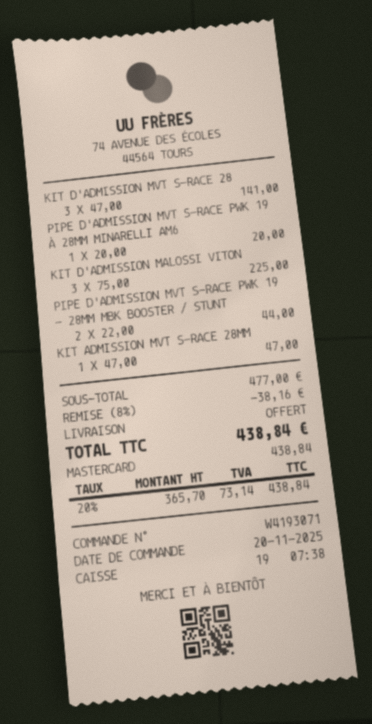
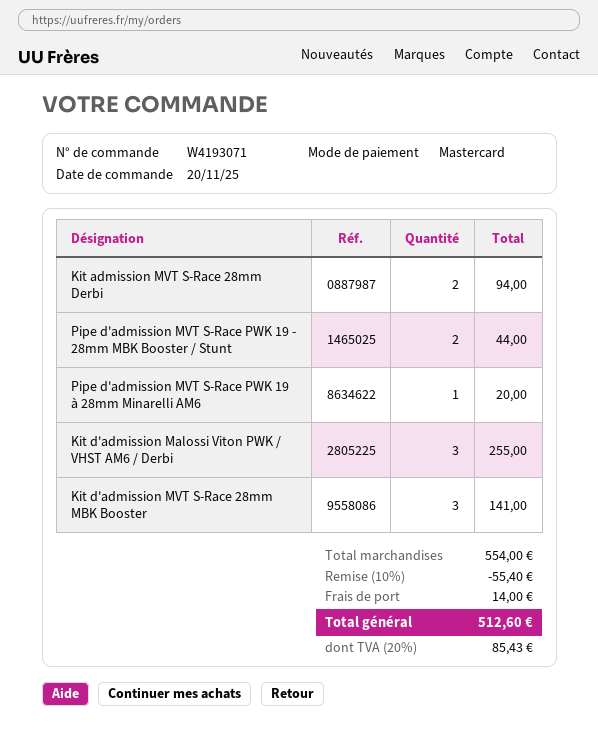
KIT D'ADMISSION MALOSSI VITON: 3 for 225.00 -> 3 for 255.00
KIT ADMISSION MVT S-RACE 28MM: 1 for 47.00 -> 2 for 94.00
subtotal: 477.00 -> 554.00
discount: 8% = 38.16 -> 10% = 55.40
shipping: 0.00 -> 14.00
tax: 20% = 73.14 -> 20% = 85.43
total: 438.84 -> 512.60

